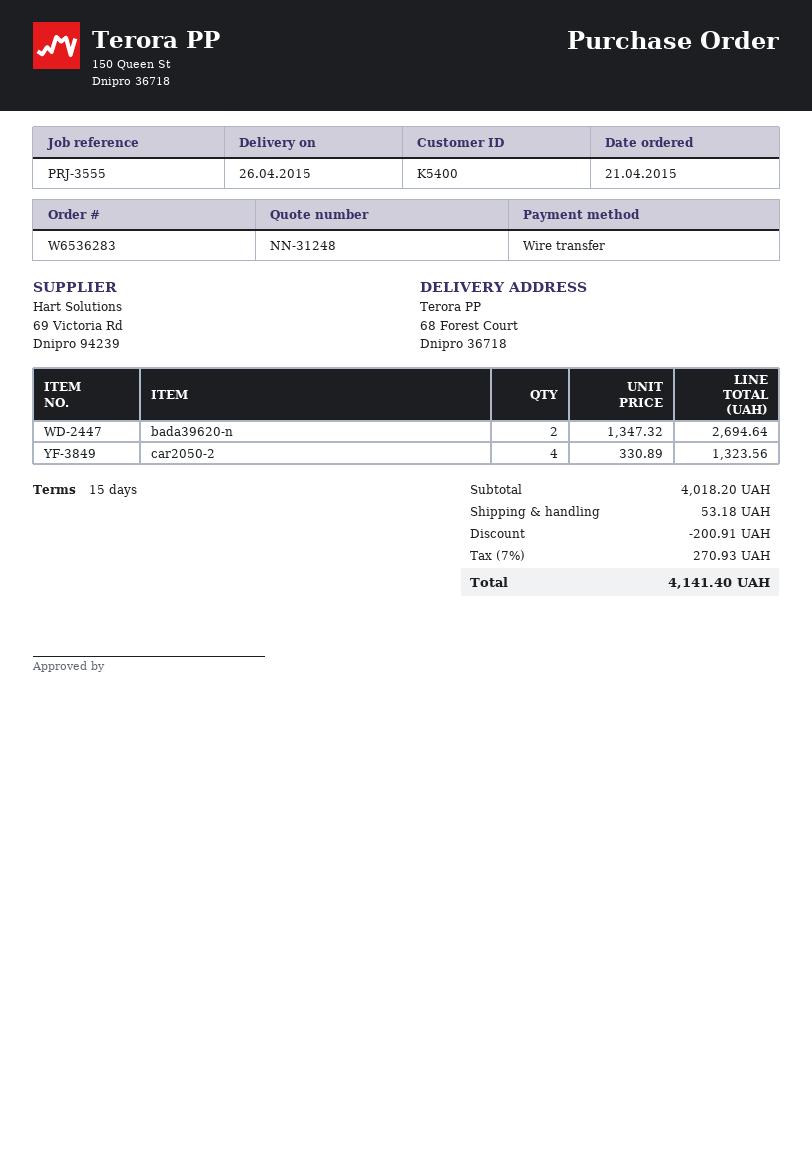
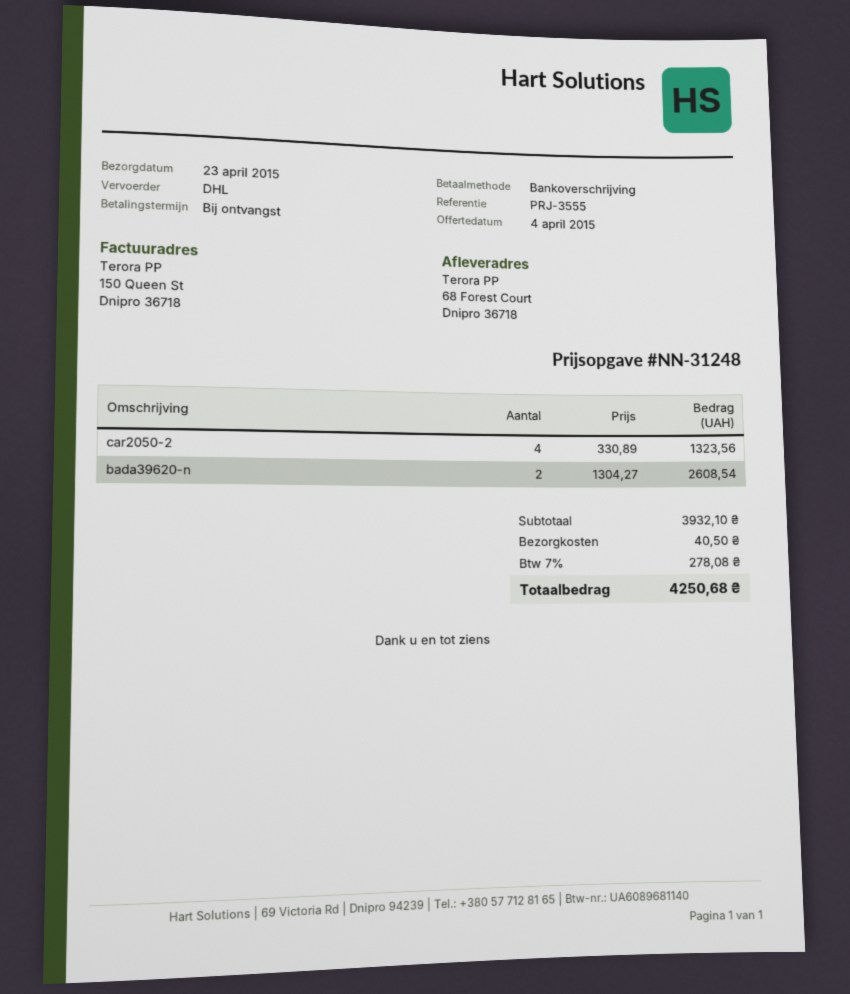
delivery date: 2015-04-26 -> 2015-04-23
payment terms: 15 days -> on receipt
bada39620-n: 2 x 1347.32 = 2694.64 -> 2 x 1304.27 = 2608.54
subtotal: 4018.20 -> 3932.10
discount: 200.91 -> none
shipping: 53.18 -> 40.50
tax: 7% = 270.93 -> 7% = 278.08
total: 4141.40 -> 4250.68

